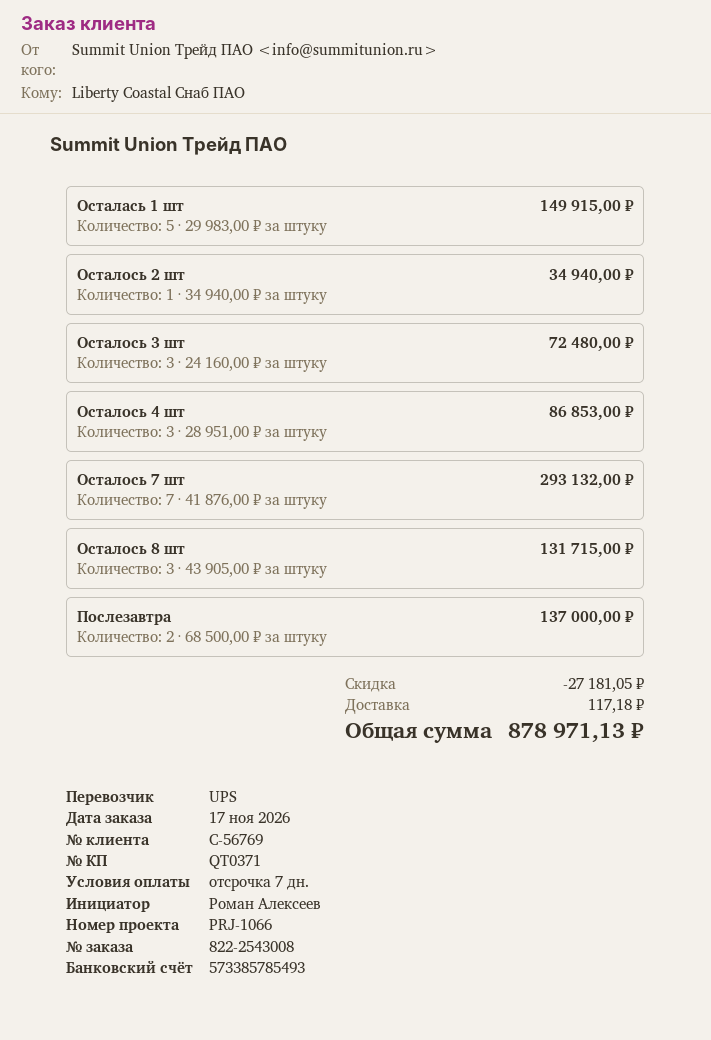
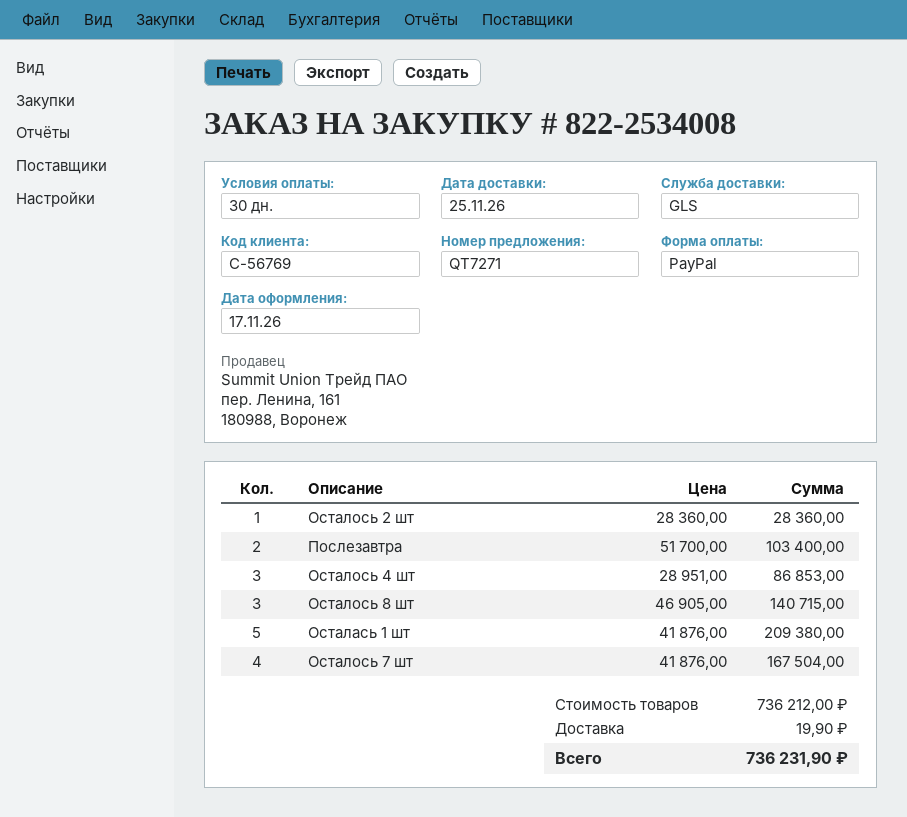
quote number: QT0371 -> QT7271
order number: 822-2543008 -> 822-2534008
payment terms: 7 days -> 30 days
shipping method: UPS -> GLS
Осталась 1 шт: 5 x 29983.00 = 149915.00 -> 5 x 41876.00 = 209380.00
Осталось 2 шт: 1 x 34940.00 = 34940.00 -> 1 x 28360.00 = 28360.00
Осталось 3 шт: 3 x 24160.00 = 72480.00 -> none
Осталось 7 шт: 7 x 41876.00 = 293132.00 -> 4 x 41876.00 = 167504.00
Осталось 8 шт: 3 x 43905.00 = 131715.00 -> 3 x 46905.00 = 140715.00
Послезавтра: 2 x 68500.00 = 137000.00 -> 2 x 51700.00 = 103400.00
discount: 27181.05 -> none
shipping: 117.18 -> 19.90
total: 878971.13 -> 736231.90

